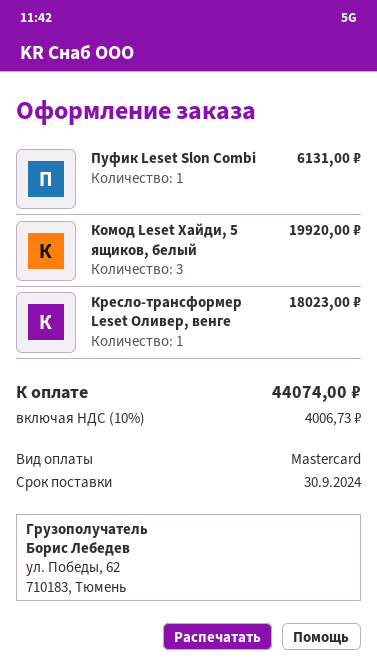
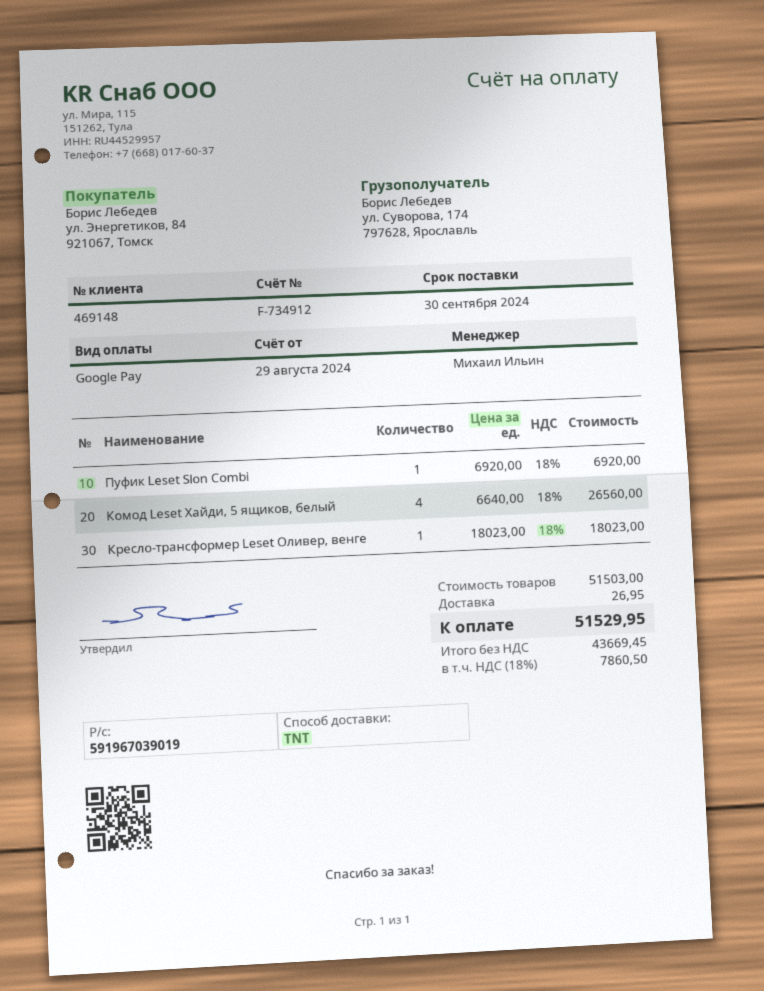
payment method: Mastercard -> Google Pay
ship to: ул. Победы, 62, 710183, Тюмень -> ул. Суворова, 174, 797628, Ярославль
Пуфик Leset Slon Combi: 1 for 6131.00 -> 1 for 6920.00
Комод Leset Хайди, 5 ящиков, белый: 3 for 19920.00 -> 4 for 26560.00
shipping: none -> 26.95
tax: 10% = 4006.73 -> 18% = 7860.50
total: 44074.00 -> 51529.95

